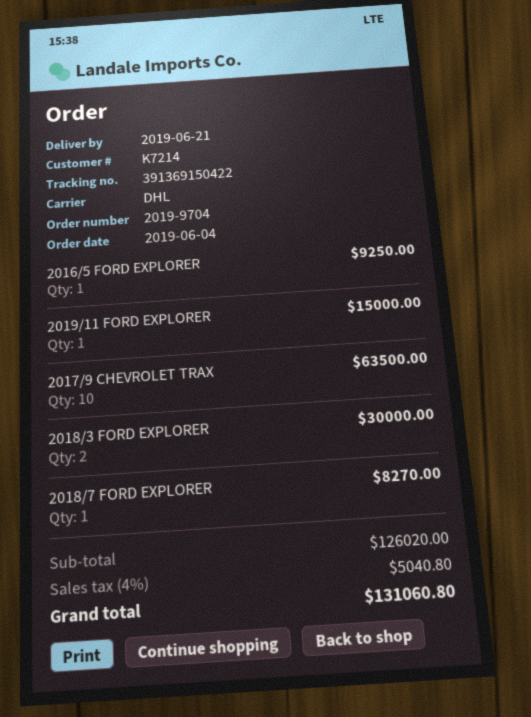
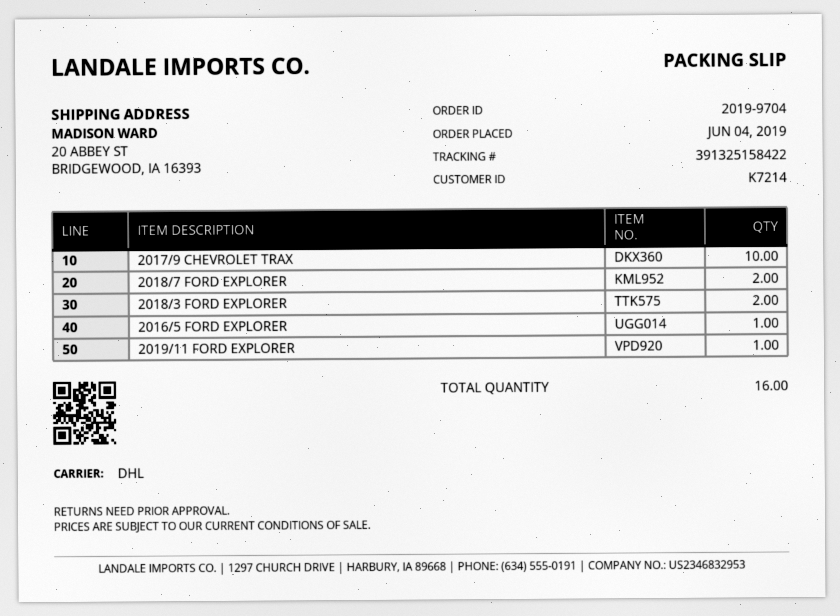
tracking number: 391369150422 -> 391325158422
2018/7 FORD EXPLORER: 1 -> 2

